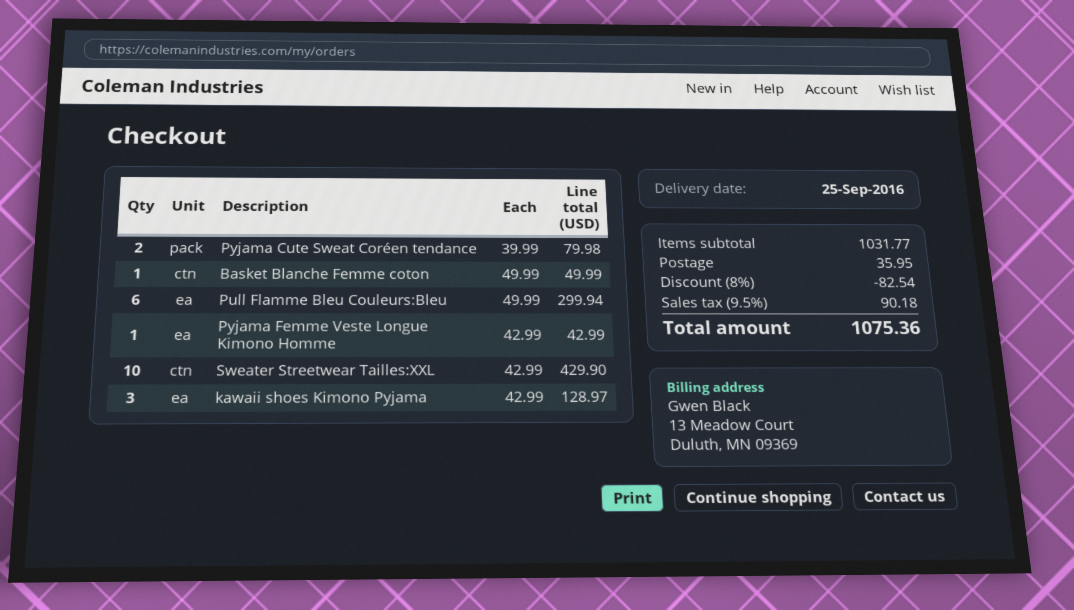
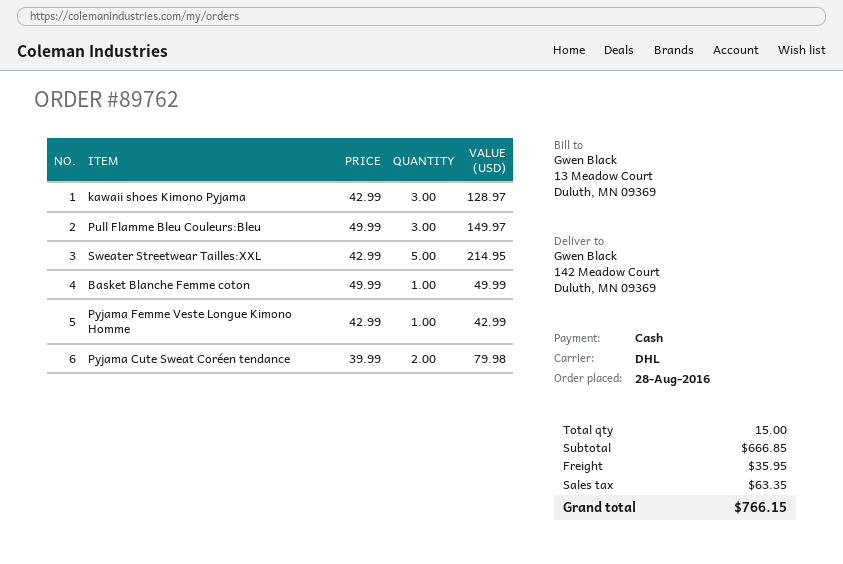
Pull Flamme Bleu Couleurs:Bleu: 6 x 49.99 = 299.94 -> 3 x 49.99 = 149.97
Sweater Streetwear Tailles:XXL: 10 x 42.99 = 429.90 -> 5 x 42.99 = 214.95
subtotal: 1031.77 -> 666.85
discount: 8% = 82.54 -> none
tax: 90.18 -> 63.35
total: 1075.36 -> 766.15

